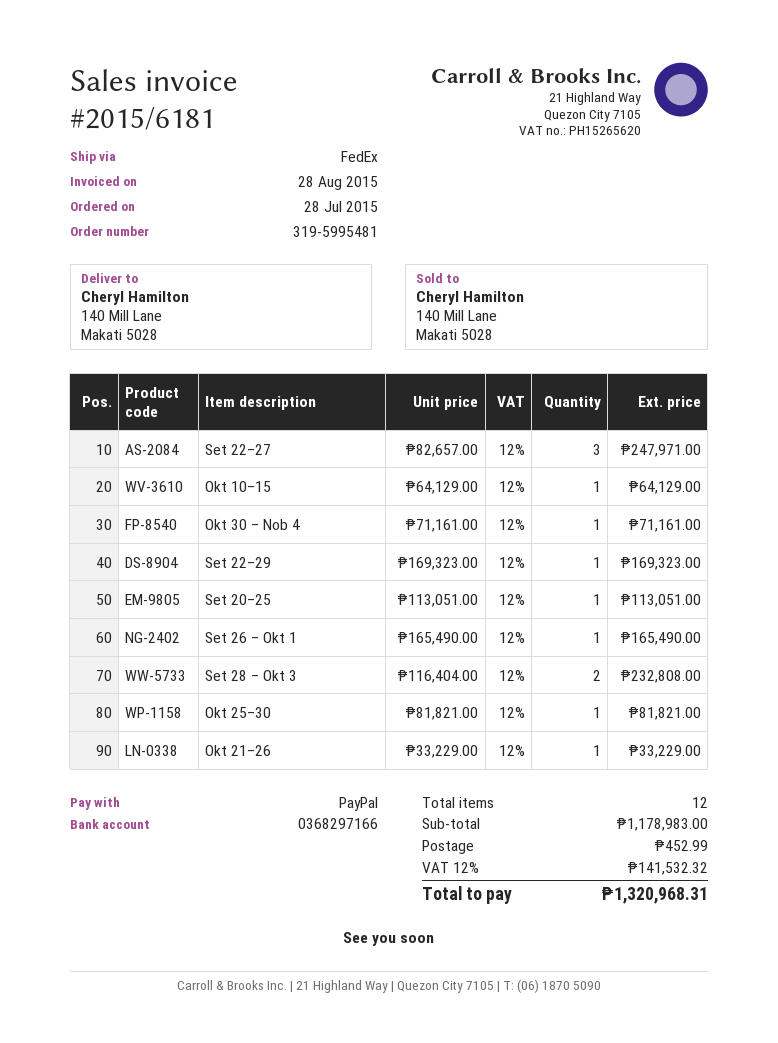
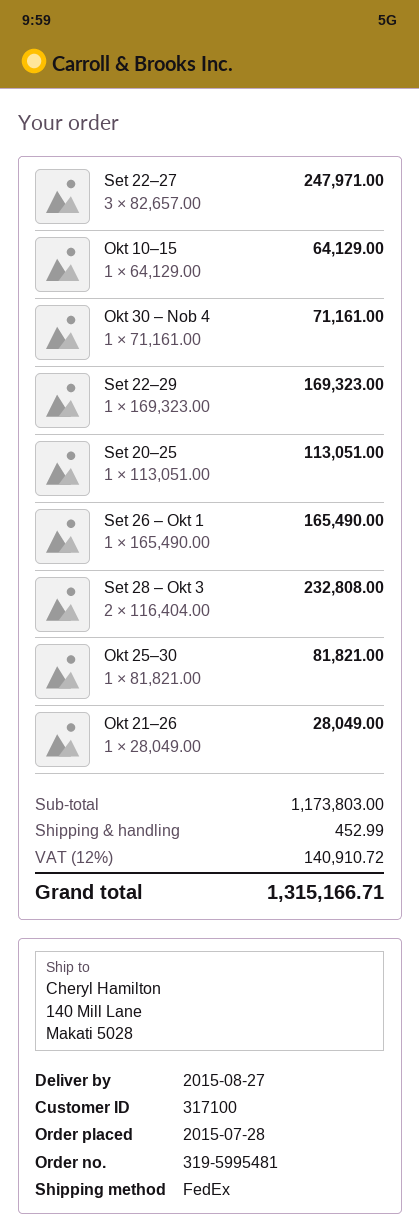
Okt 21–26: 1 x 33229.00 = 33229.00 -> 1 x 28049.00 = 28049.00
subtotal: 1178983.00 -> 1173803.00
tax: 12% = 141532.32 -> 12% = 140910.72
total: 1320968.31 -> 1315166.71

